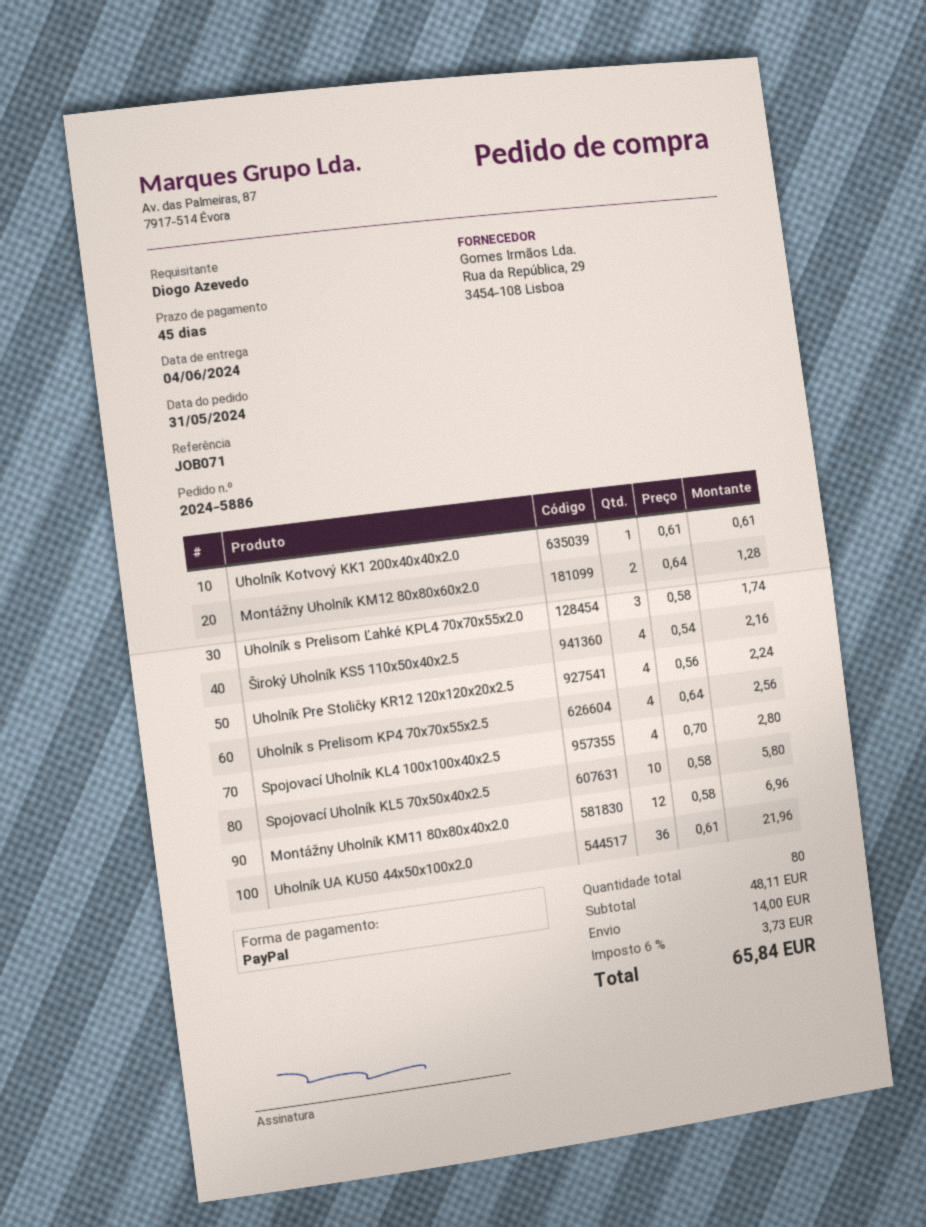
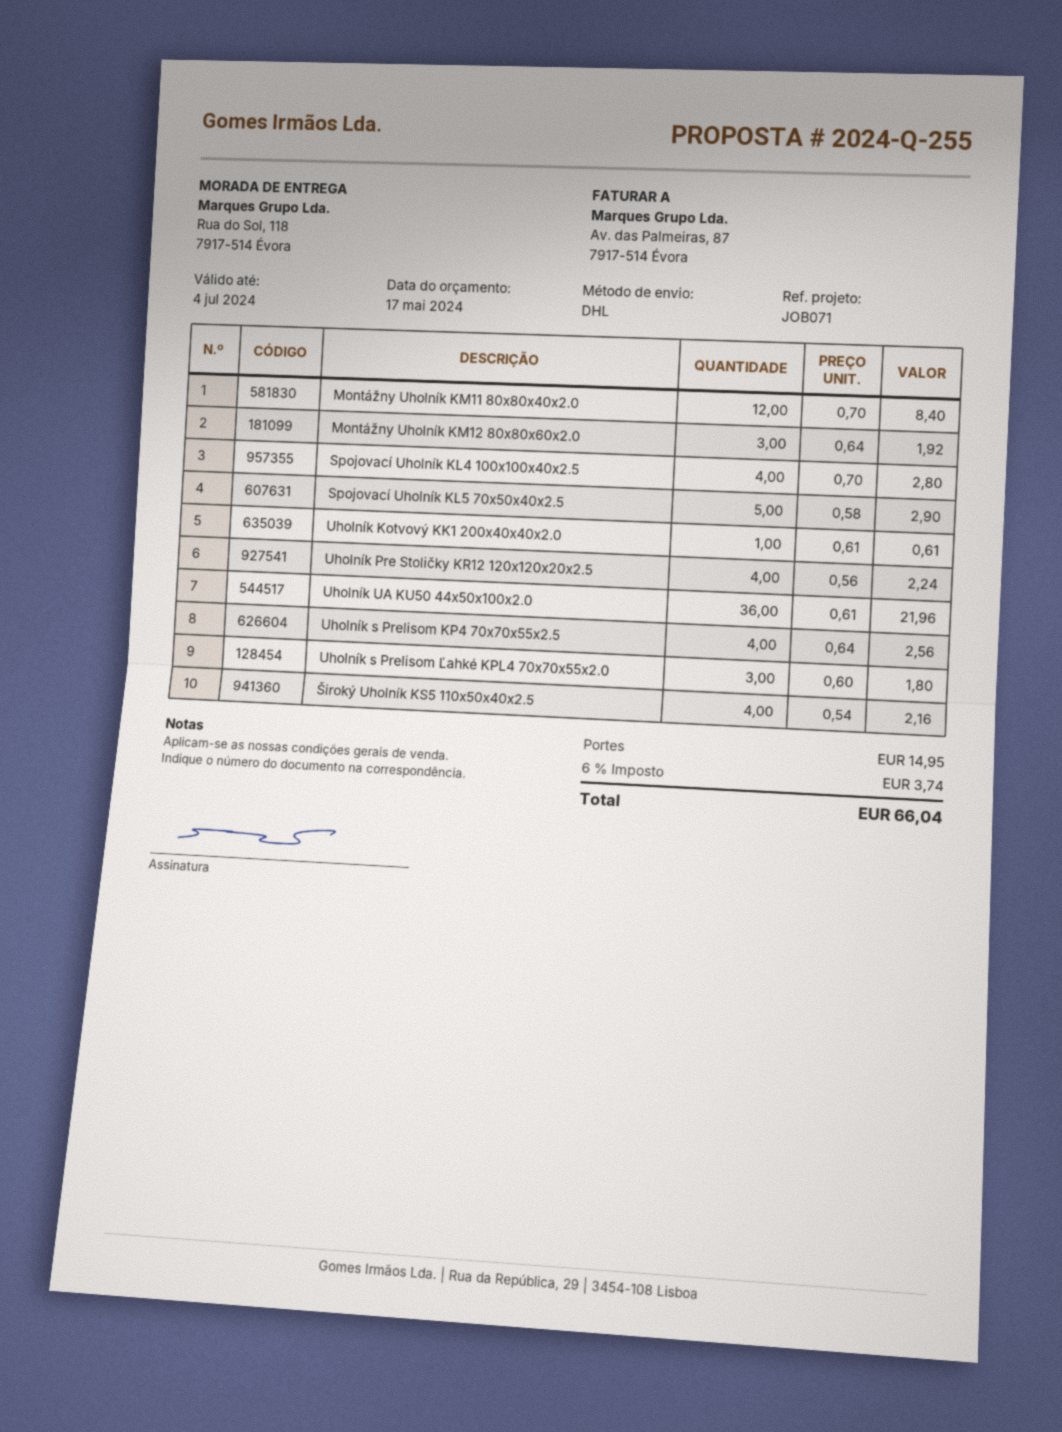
Montážny Uholník KM12 80x80x60x2.0: 2 x 0.64 = 1.28 -> 3 x 0.64 = 1.92
Uholník s Prelisom Ľahké KPL4 70x70x55x2.0: 3 x 0.58 = 1.74 -> 3 x 0.60 = 1.80
Spojovací Uholník KL5 70x50x40x2.5: 10 x 0.58 = 5.80 -> 5 x 0.58 = 2.90
Montážny Uholník KM11 80x80x40x2.0: 12 x 0.58 = 6.96 -> 12 x 0.70 = 8.40
shipping: 14.00 -> 14.95
tax: 6% = 3.73 -> 6% = 3.74
total: 65.84 -> 66.04

